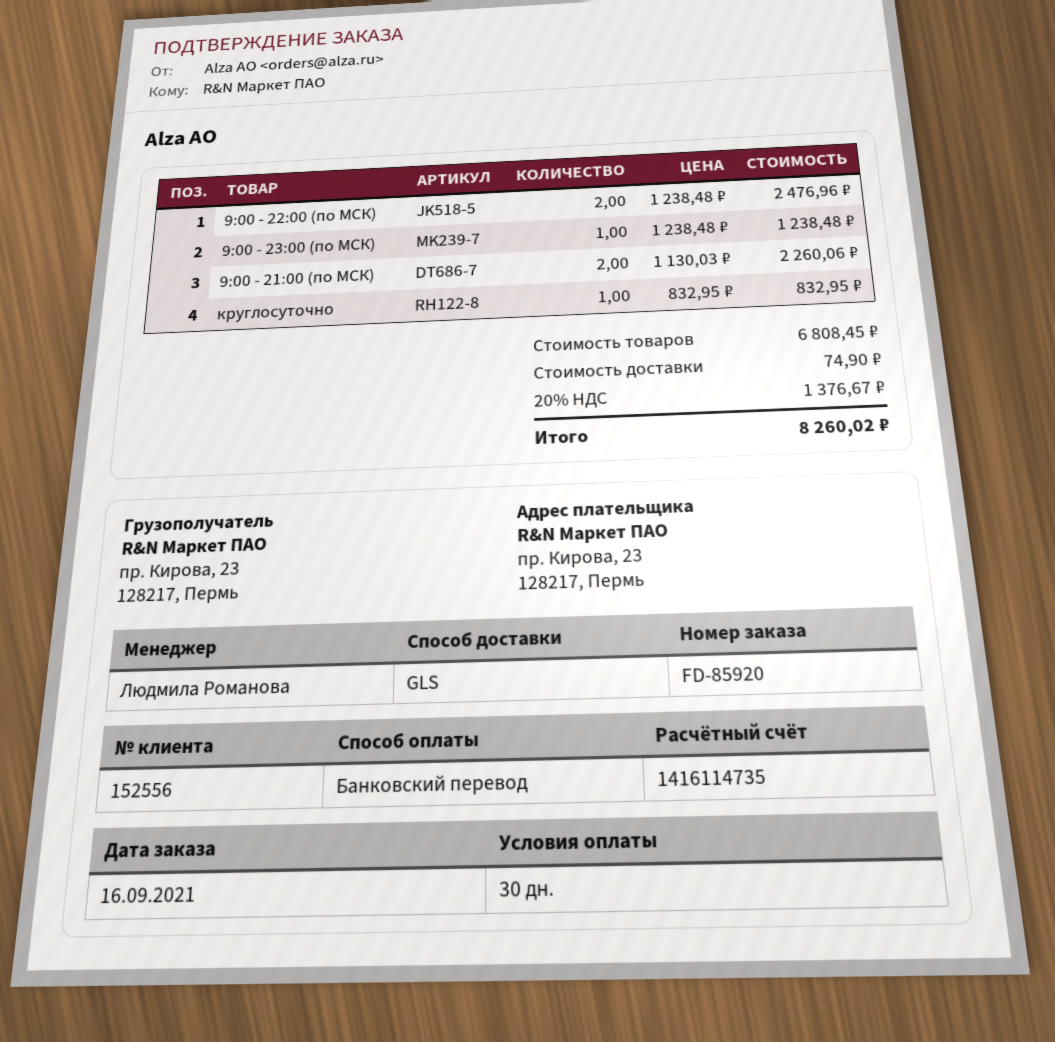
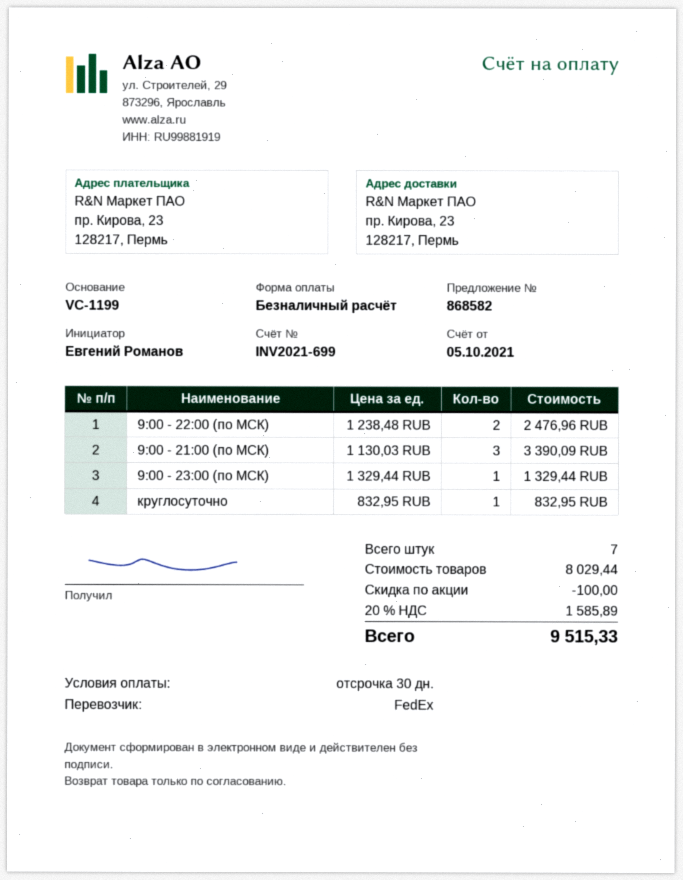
shipping method: GLS -> FedEx
9:00 - 23:00 (по МСК): 1 x 1238.48 = 1238.48 -> 1 x 1329.44 = 1329.44
9:00 - 21:00 (по МСК): 2 x 1130.03 = 2260.06 -> 3 x 1130.03 = 3390.09
subtotal: 6808.45 -> 8029.44
discount: none -> 100.00
shipping: 74.90 -> none
tax: 20% = 1376.67 -> 20% = 1585.89
total: 8260.02 -> 9515.33

